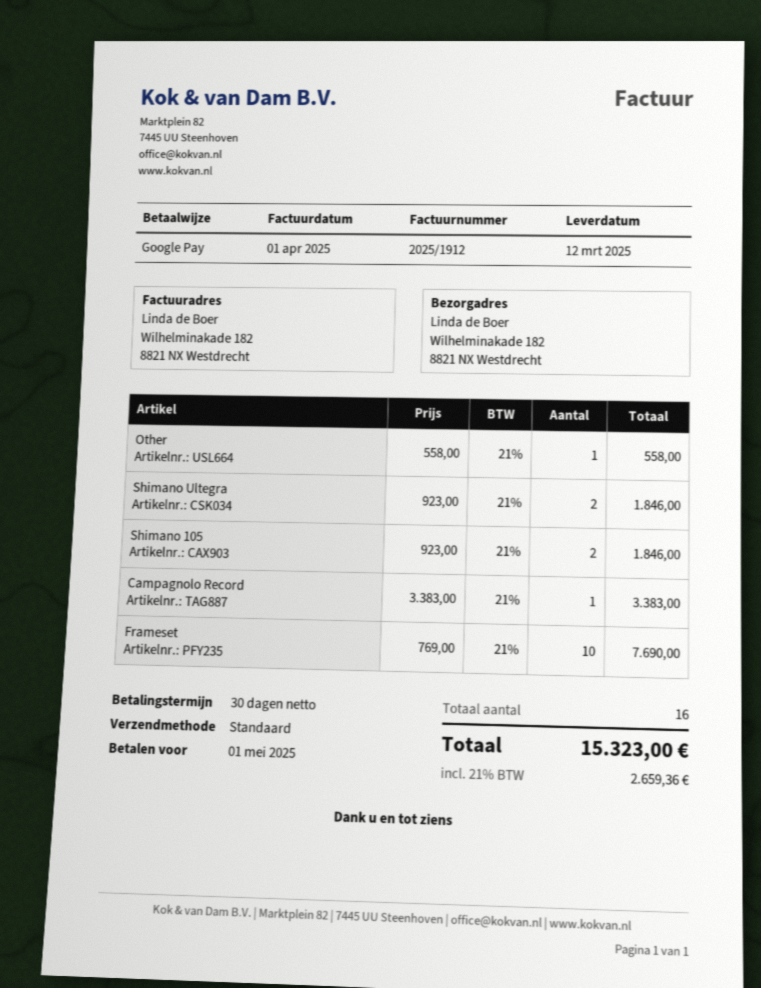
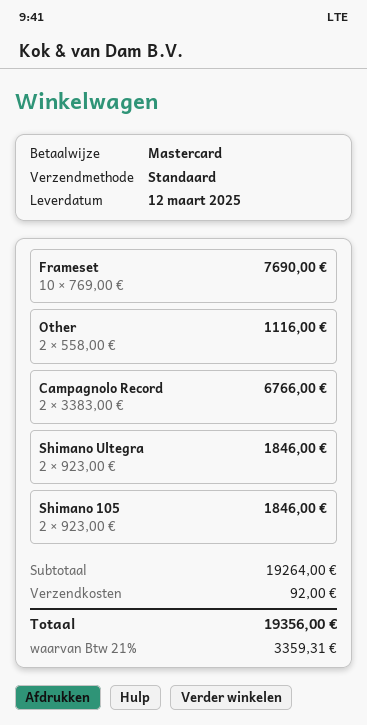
payment method: Google Pay -> Mastercard
Other: 1 x 558.00 = 558.00 -> 2 x 558.00 = 1116.00
Campagnolo Record: 1 x 3383.00 = 3383.00 -> 2 x 3383.00 = 6766.00
shipping: none -> 92.00
tax: 21% = 2659.36 -> 21% = 3359.31
total: 15323.00 -> 19356.00

